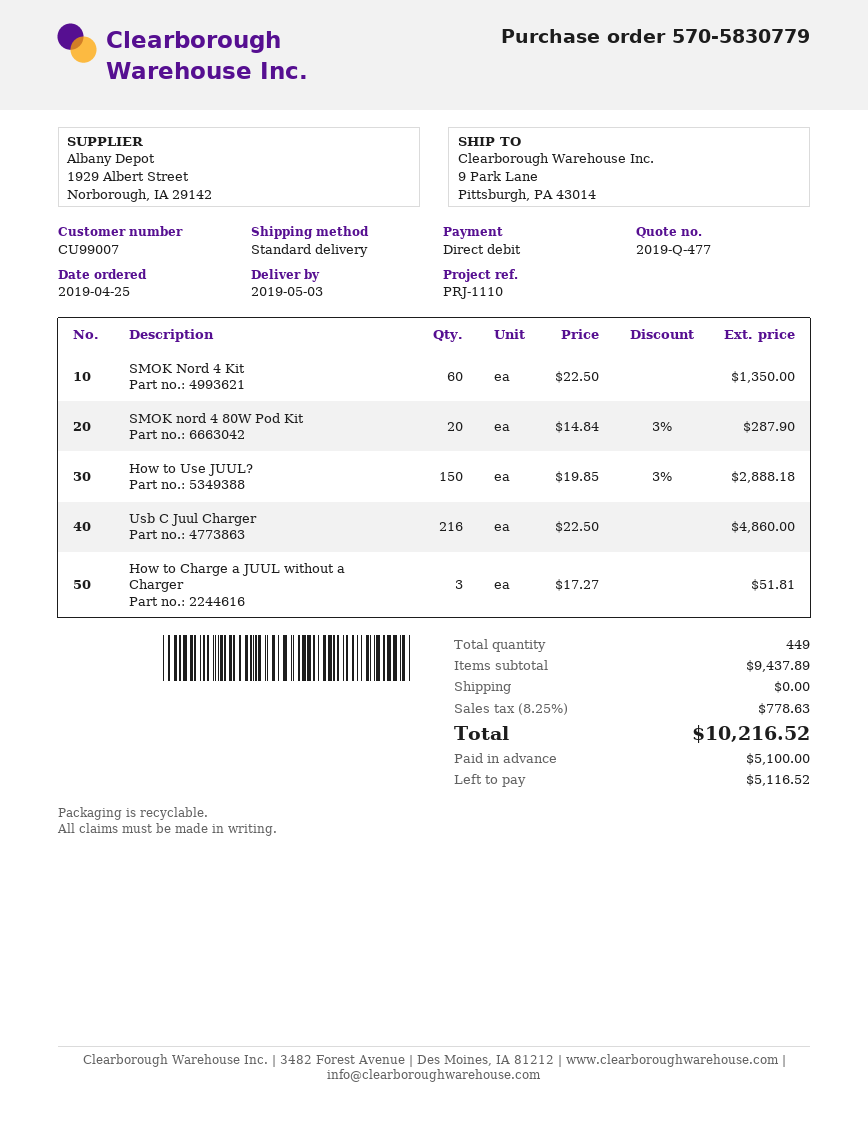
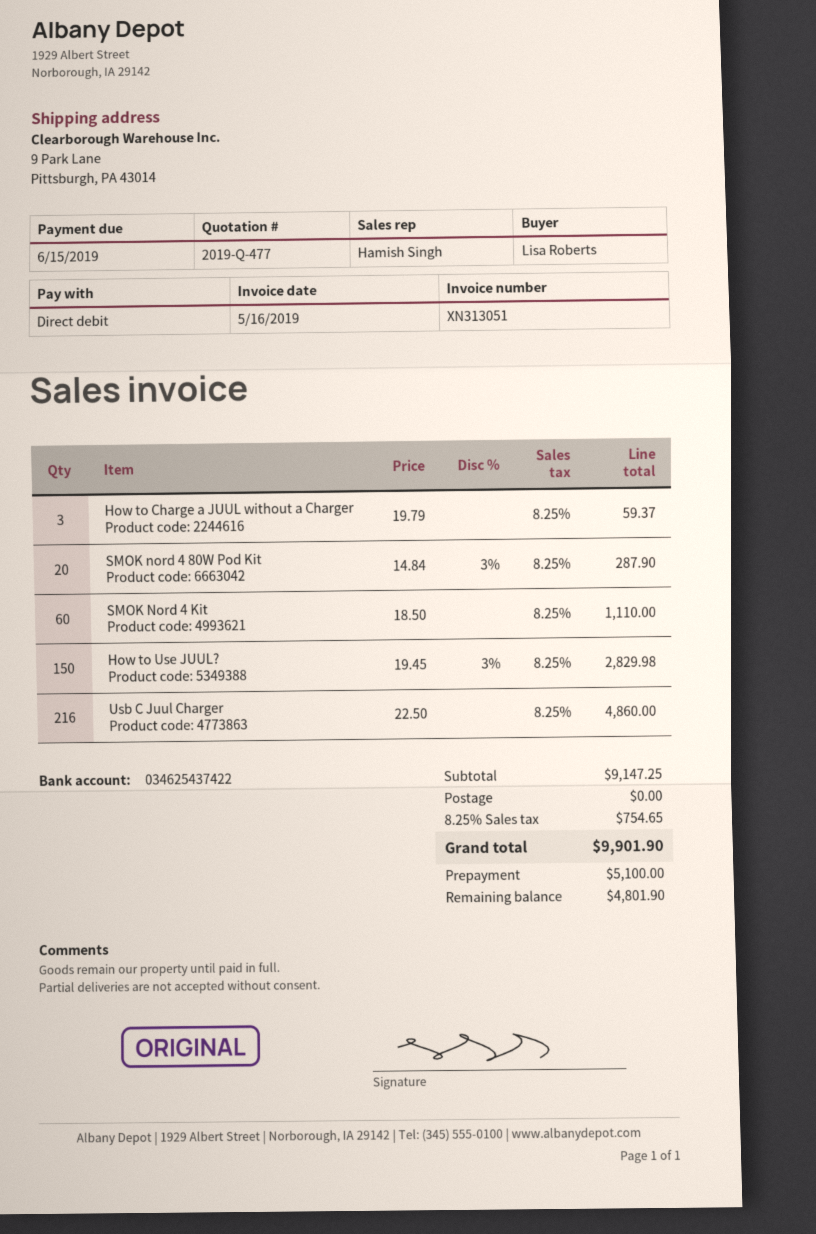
SMOK Nord 4 Kit: 60 x 22.50 = 1350.00 -> 60 x 18.50 = 1110.00
How to Use JUUL?: 150 x 19.85 - 3% = 2888.18 -> 150 x 19.45 - 3% = 2829.98
How to Charge a JUUL without a Charger: 3 x 17.27 = 51.81 -> 3 x 19.79 = 59.37
subtotal: 9437.89 -> 9147.25
tax: 8.25% = 778.63 -> 8.25% = 754.65
total: 10216.52 -> 9901.90
balance: 5116.52 -> 4801.90

